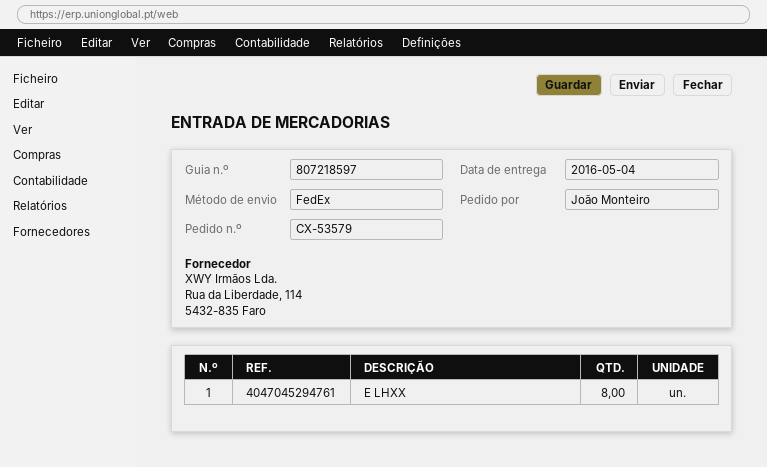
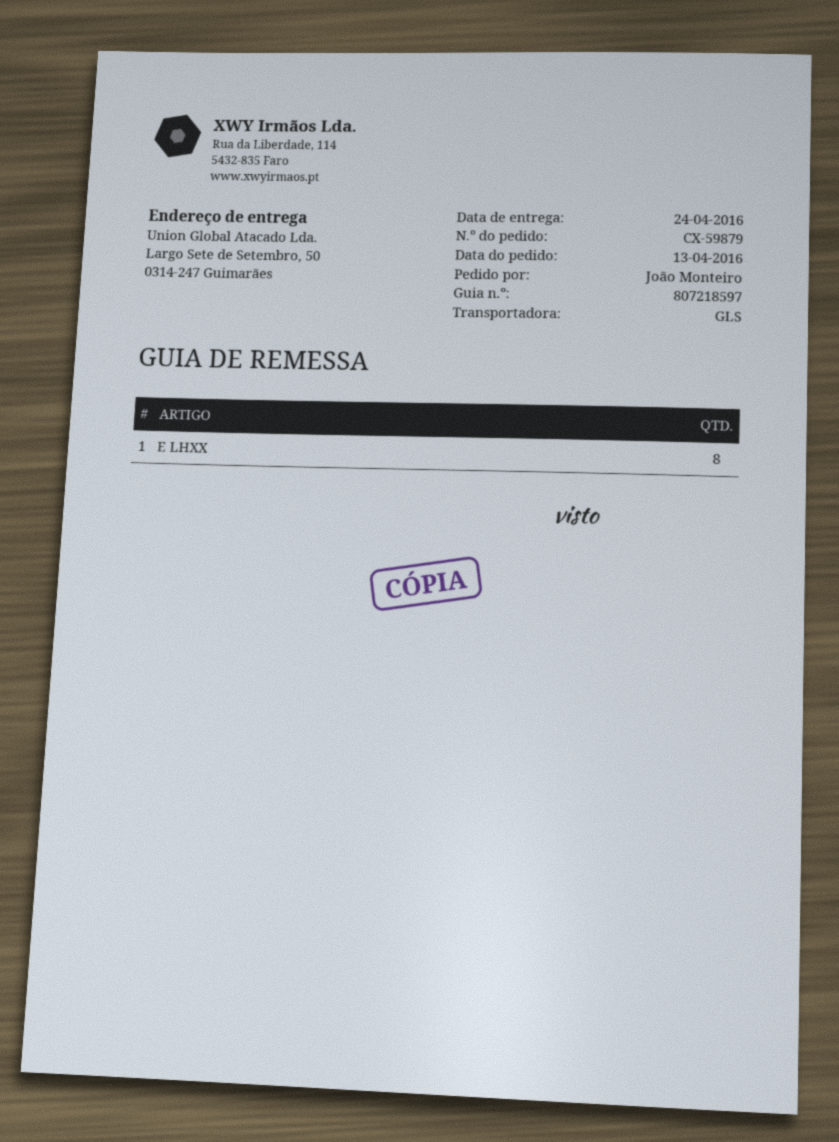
order number: CX-53579 -> CX-59879
delivery date: 2016-05-04 -> 2016-04-24
shipping method: FedEx -> GLS

